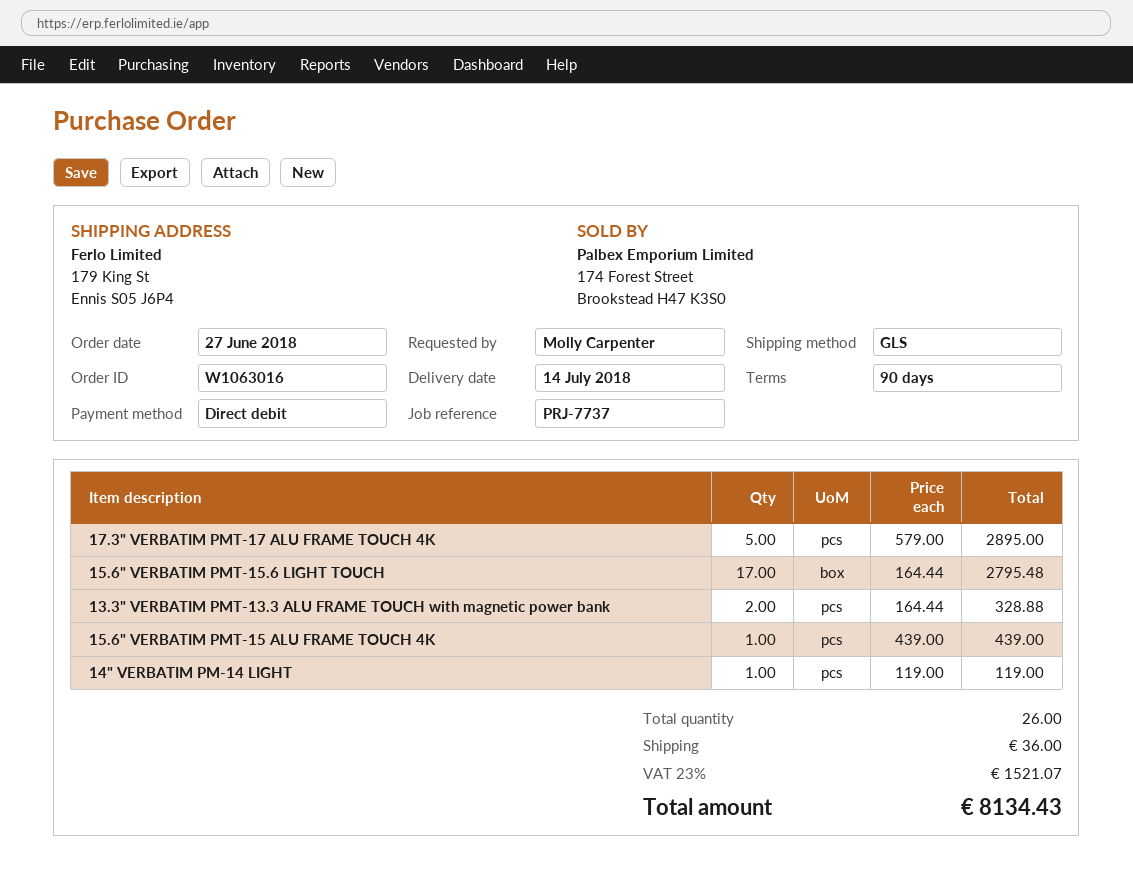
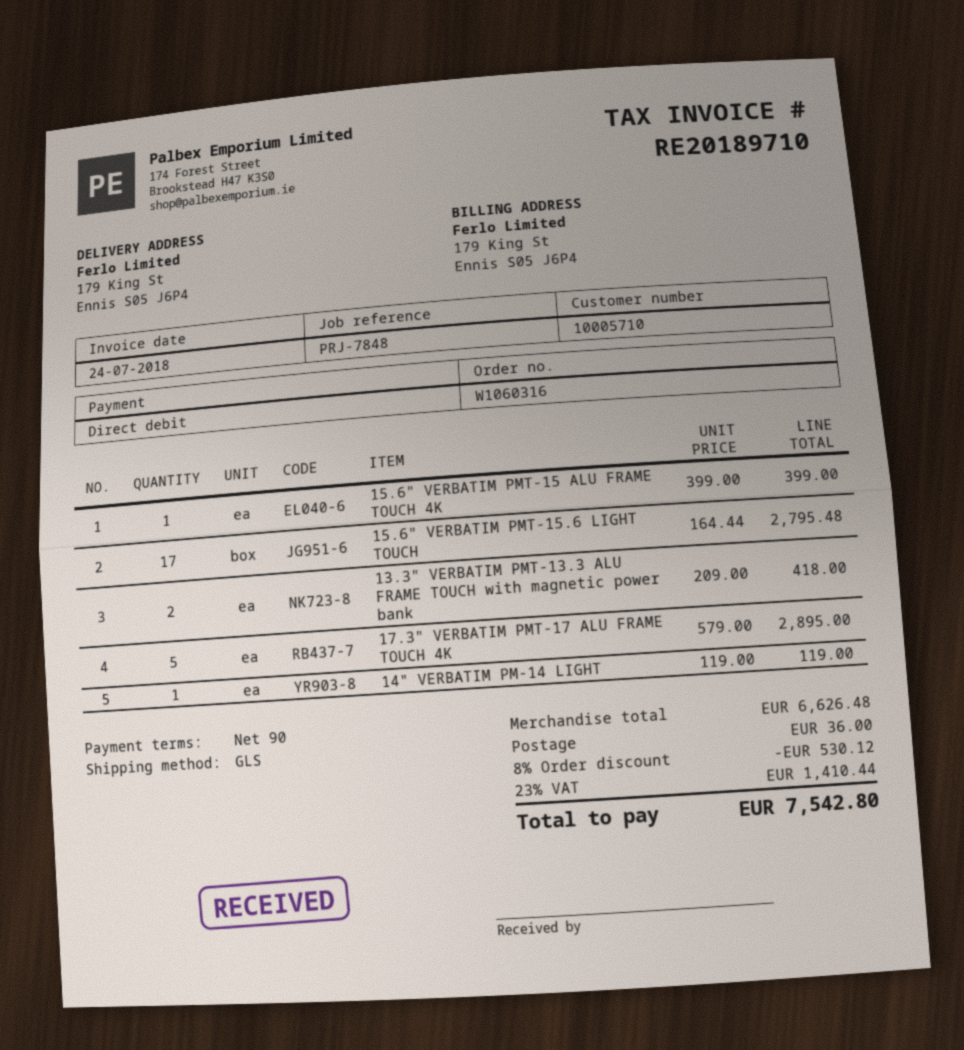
order number: W1063016 -> W1060316
reference: PRJ-7737 -> PRJ-7848
13.3" VERBATIM PMT-13.3 ALU FRAME TOUCH with magnetic power bank: 2 x 164.44 = 328.88 -> 2 x 209.00 = 418.00
15.6" VERBATIM PMT-15 ALU FRAME TOUCH 4K: 1 x 439.00 = 439.00 -> 1 x 399.00 = 399.00
discount: none -> 8% = 530.12
tax: 23% = 1521.07 -> 23% = 1410.44
total: 8134.43 -> 7542.80

